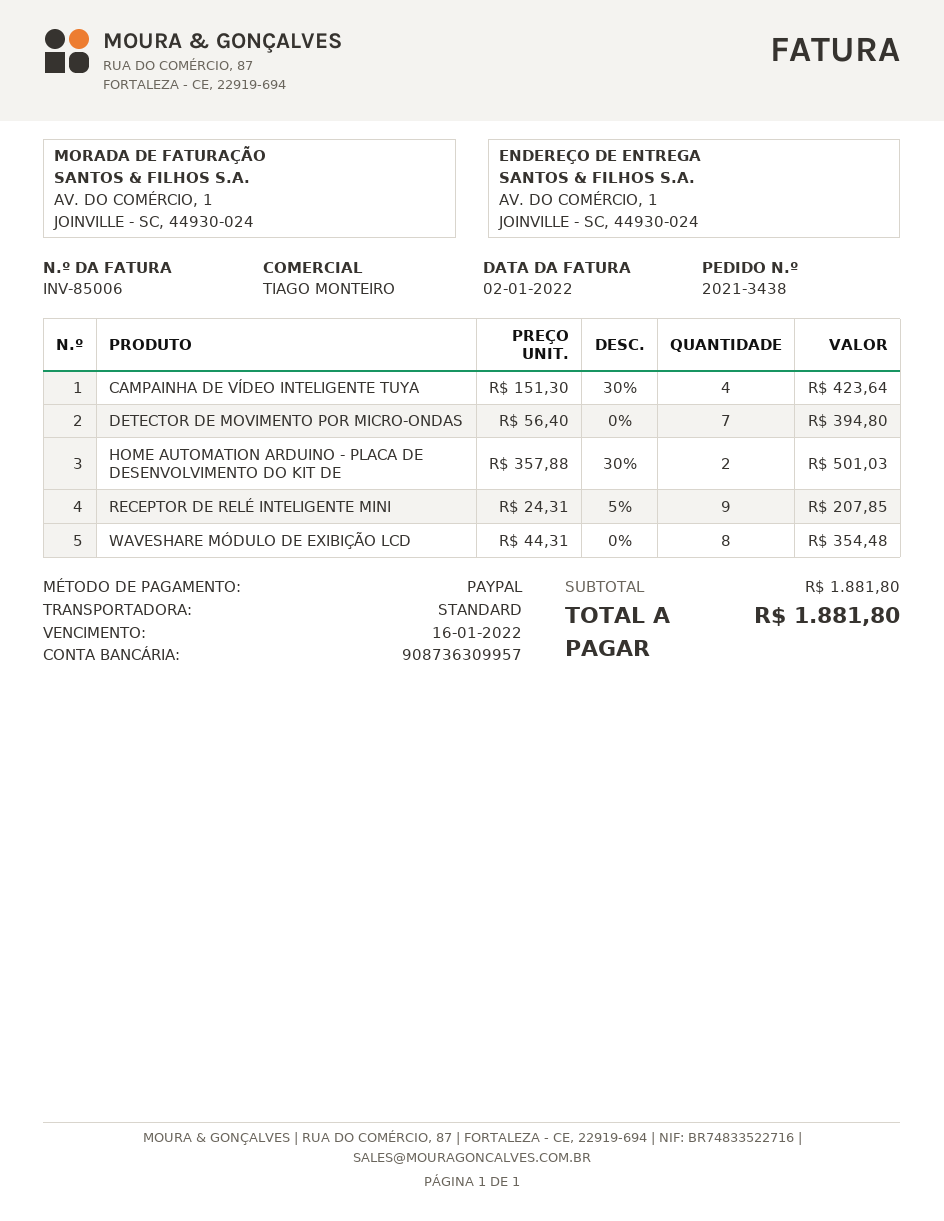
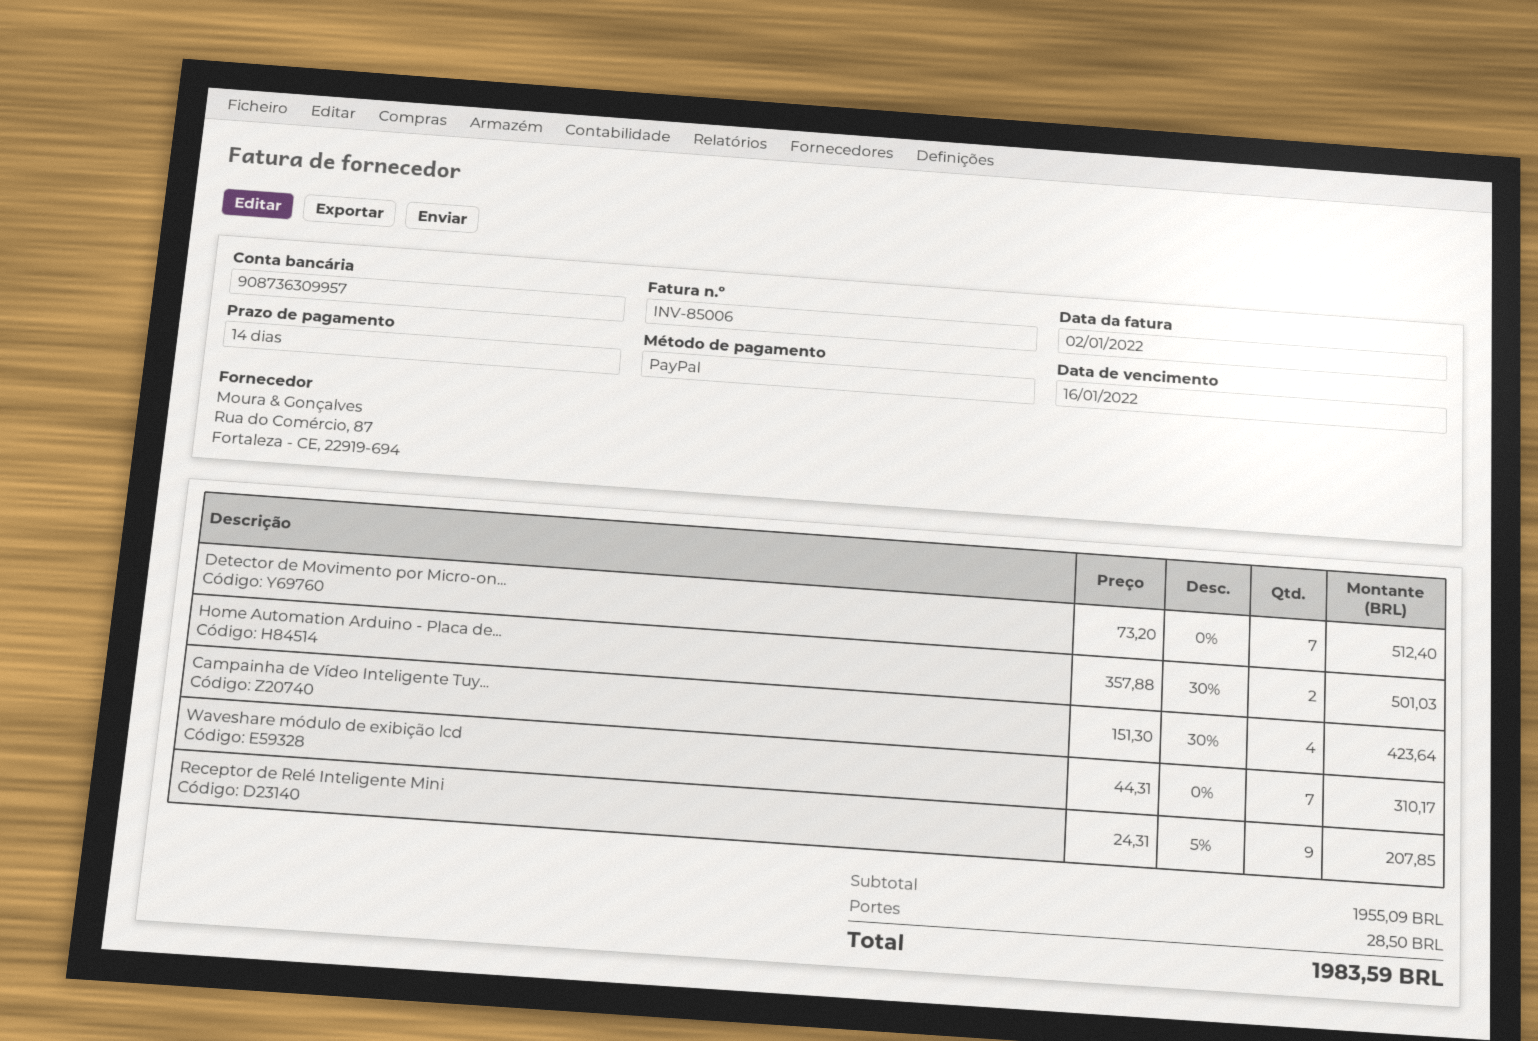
DETECTOR DE MOVIMENTO POR MICRO-ONDAS: 7 x 56.40 = 394.80 -> 7 x 73.20 = 512.40
WAVESHARE MÓDULO DE EXIBIÇÃO LCD: 8 x 44.31 = 354.48 -> 7 x 44.31 = 310.17
subtotal: 1881.80 -> 1955.09
shipping: none -> 28.50
total: 1881.80 -> 1983.59

